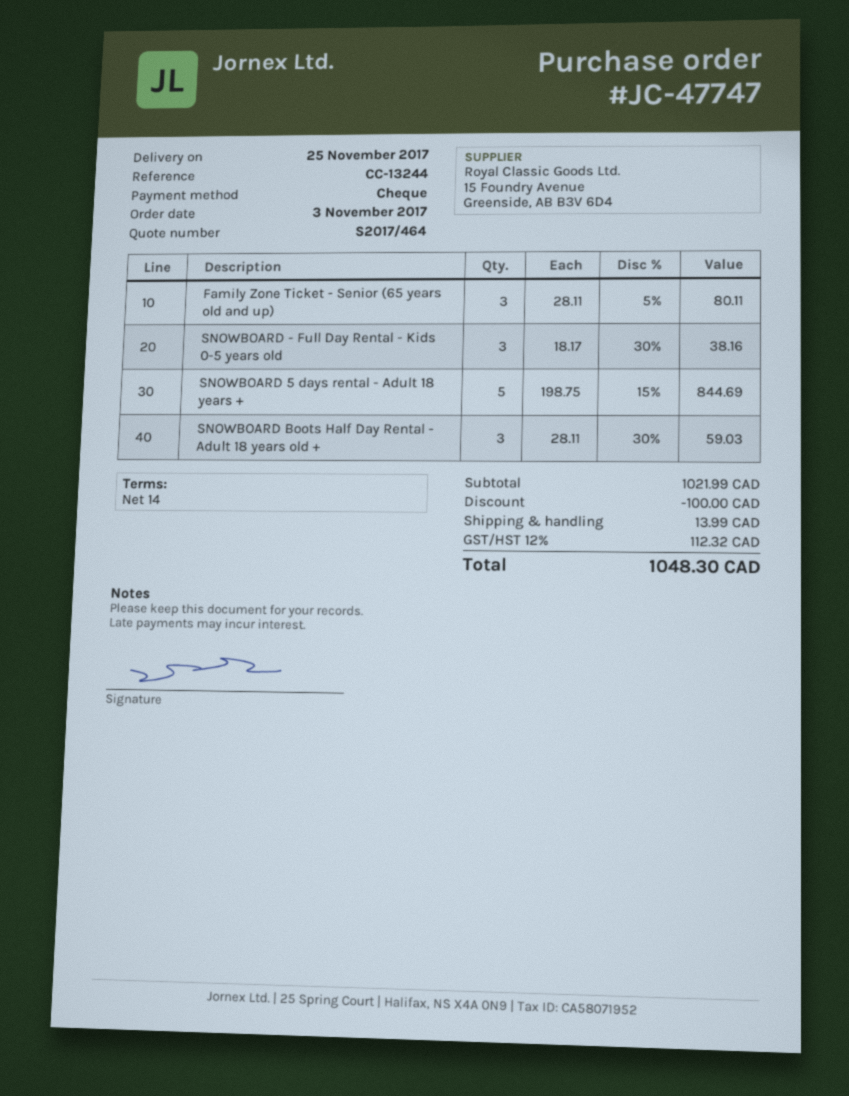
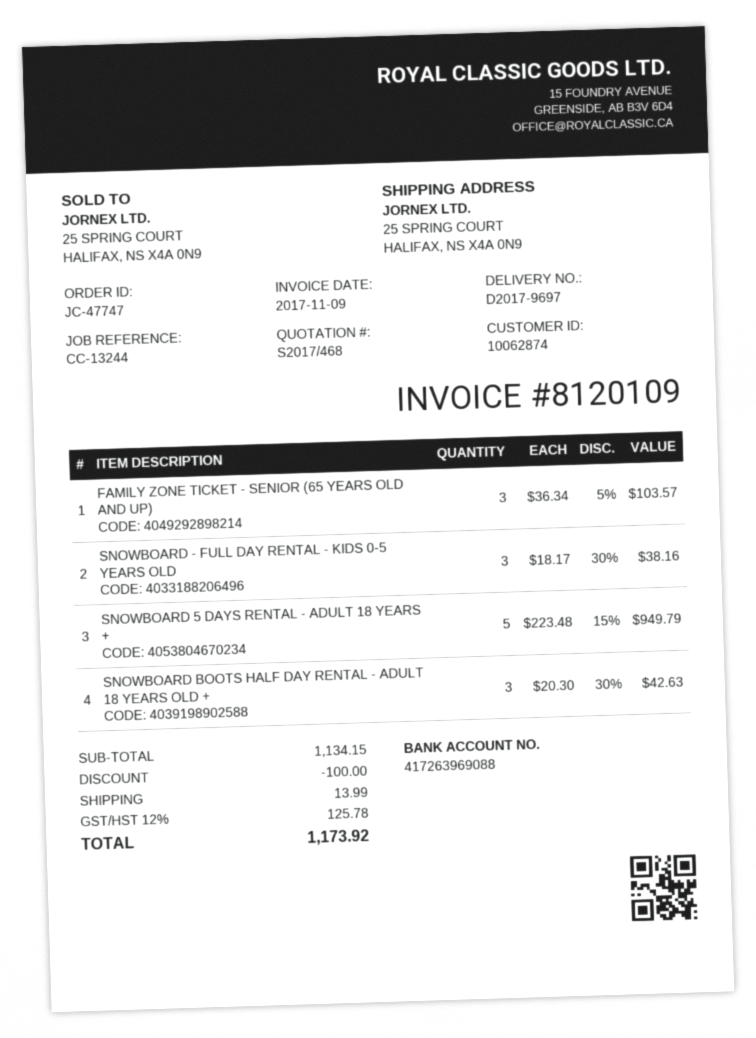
quote number: S2017/464 -> S2017/468
Family Zone Ticket - Senior (65 years old and up): 3 x 28.11 - 5% = 80.11 -> 3 x 36.34 - 5% = 103.57
SNOWBOARD 5 days rental - Adult 18 years +: 5 x 198.75 - 15% = 844.69 -> 5 x 223.48 - 15% = 949.79
SNOWBOARD Boots Half Day Rental - Adult 18 years old +: 3 x 28.11 - 30% = 59.03 -> 3 x 20.30 - 30% = 42.63
subtotal: 1021.99 -> 1134.15
tax: 12% = 112.32 -> 12% = 125.78
total: 1048.30 -> 1173.92

